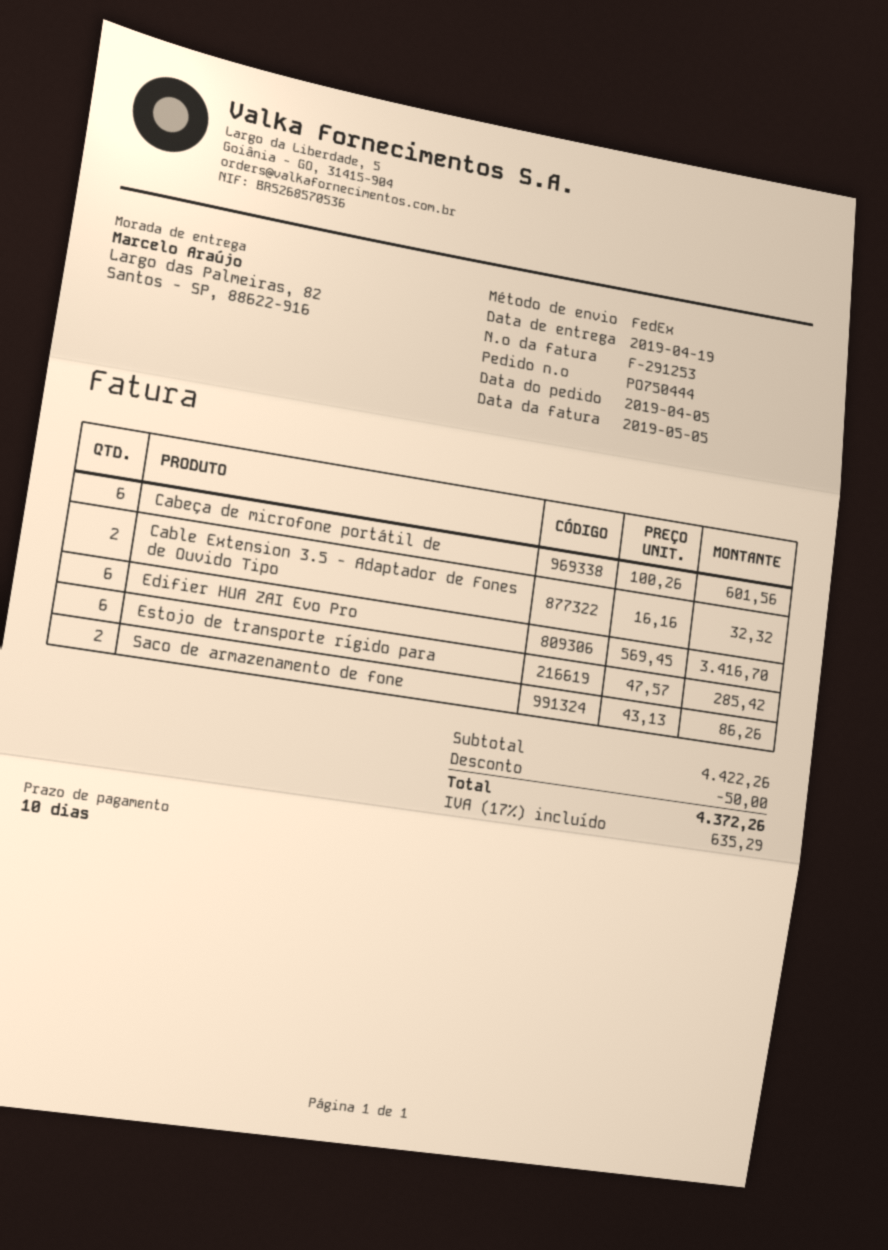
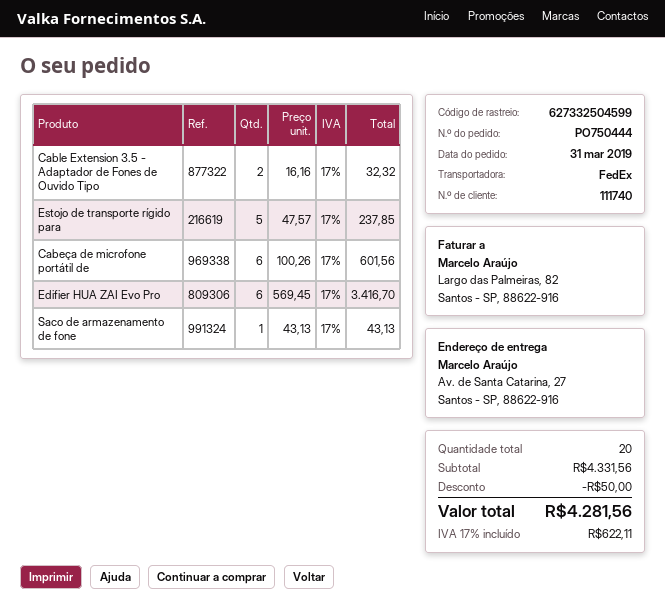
order date: 2019-04-05 -> 2019-03-31
ship to: Largo das Palmeiras, 82, Santos - SP, 88622-916 -> Av. de Santa Catarina, 27, Santos - SP, 88622-916
Estojo de transporte rígido para: 6 x 47.57 = 285.42 -> 5 x 47.57 = 237.85
Saco de armazenamento de fone: 2 x 43.13 = 86.26 -> 1 x 43.13 = 43.13
subtotal: 4422.26 -> 4331.56
tax: 17% = 635.29 -> 17% = 622.11
total: 4372.26 -> 4281.56

